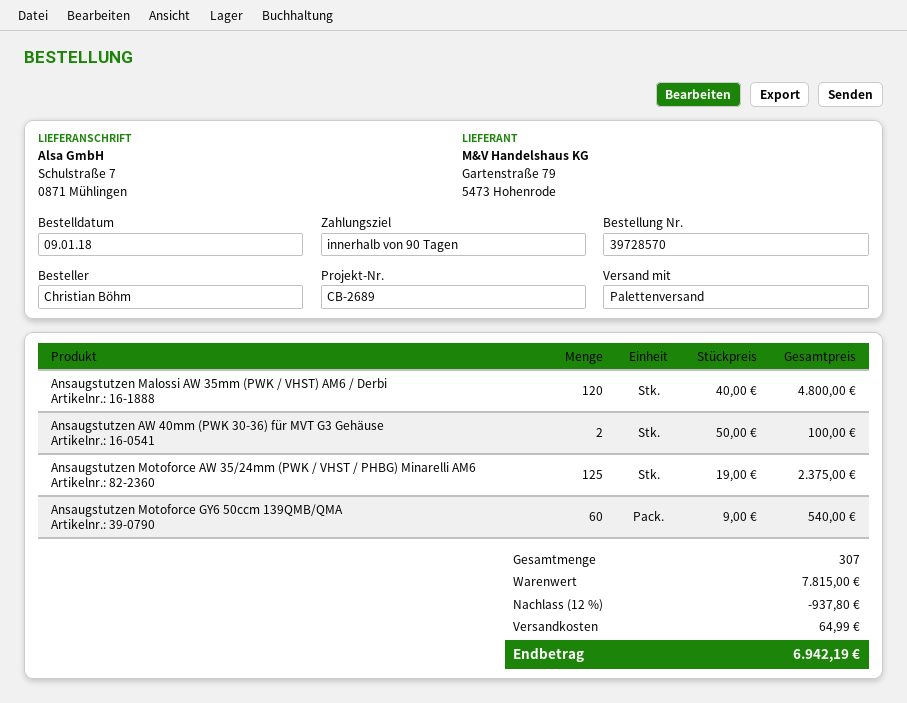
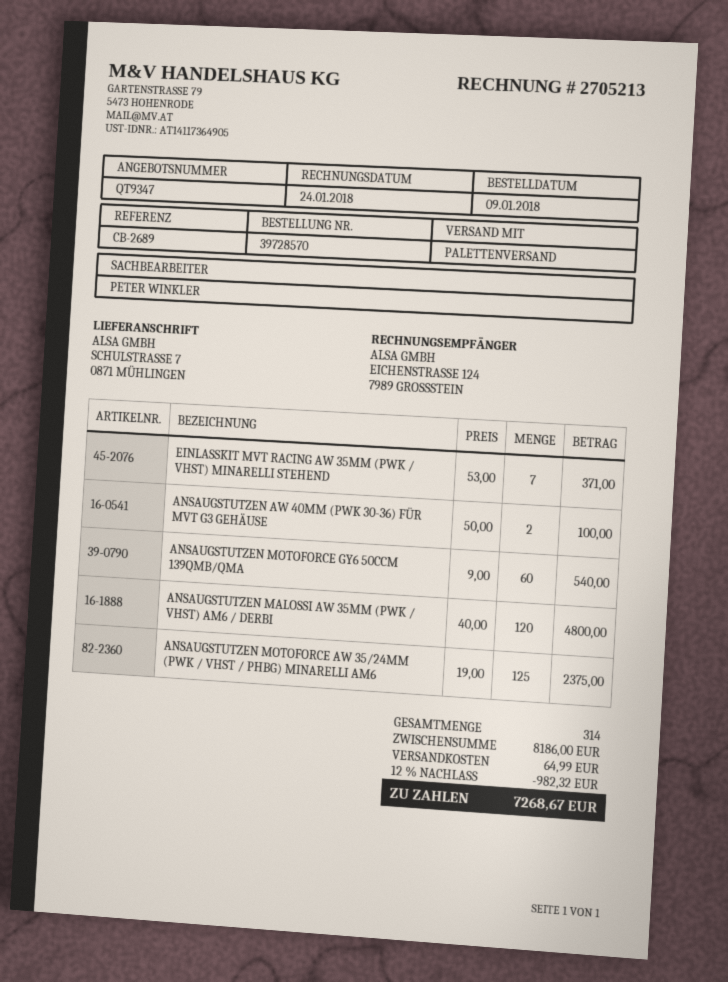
EINLASSKIT MVT RACING AW 35MM (PWK / VHST) MINARELLI STEHEND: none -> 7 x 53.00 = 371.00
total quantity: 307 -> 314
subtotal: 7815.00 -> 8186.00
discount: 12% = 937.80 -> 12% = 982.32
total: 6942.19 -> 7268.67

